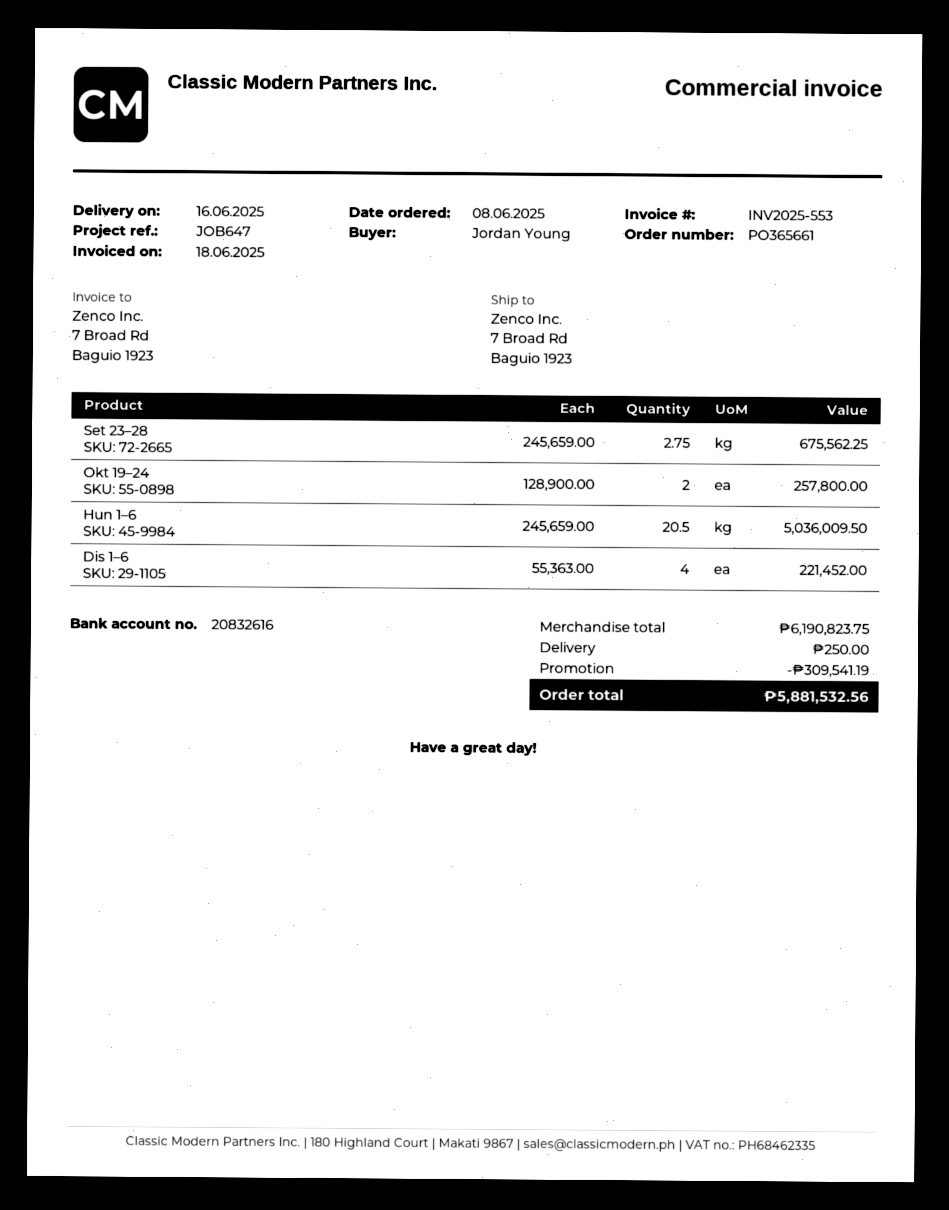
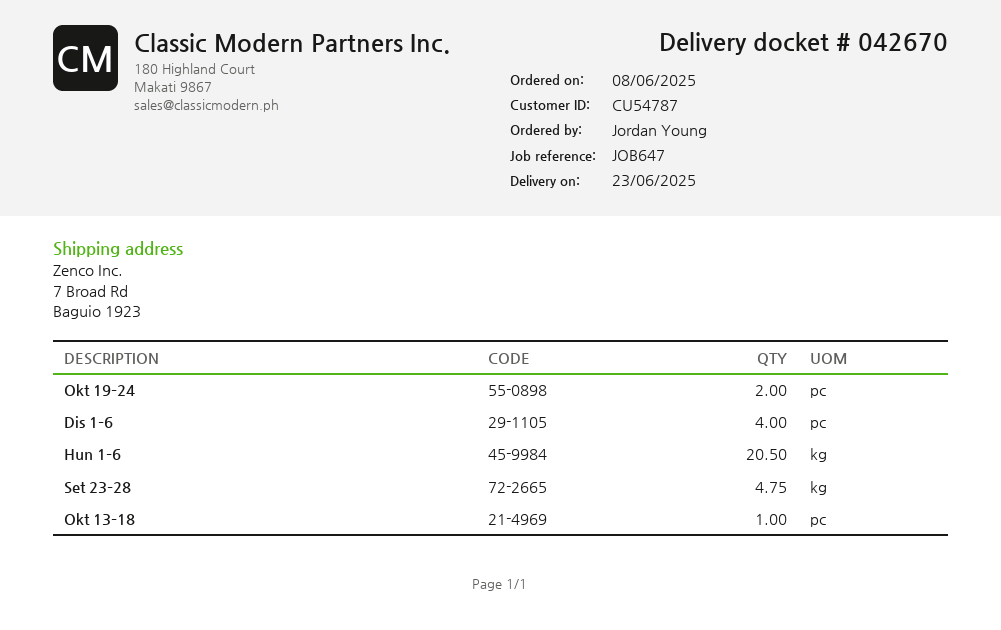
delivery date: 2025-06-16 -> 2025-06-23
Set 23–28: 2.75 -> 4.75
Okt 13–18: none -> 1

